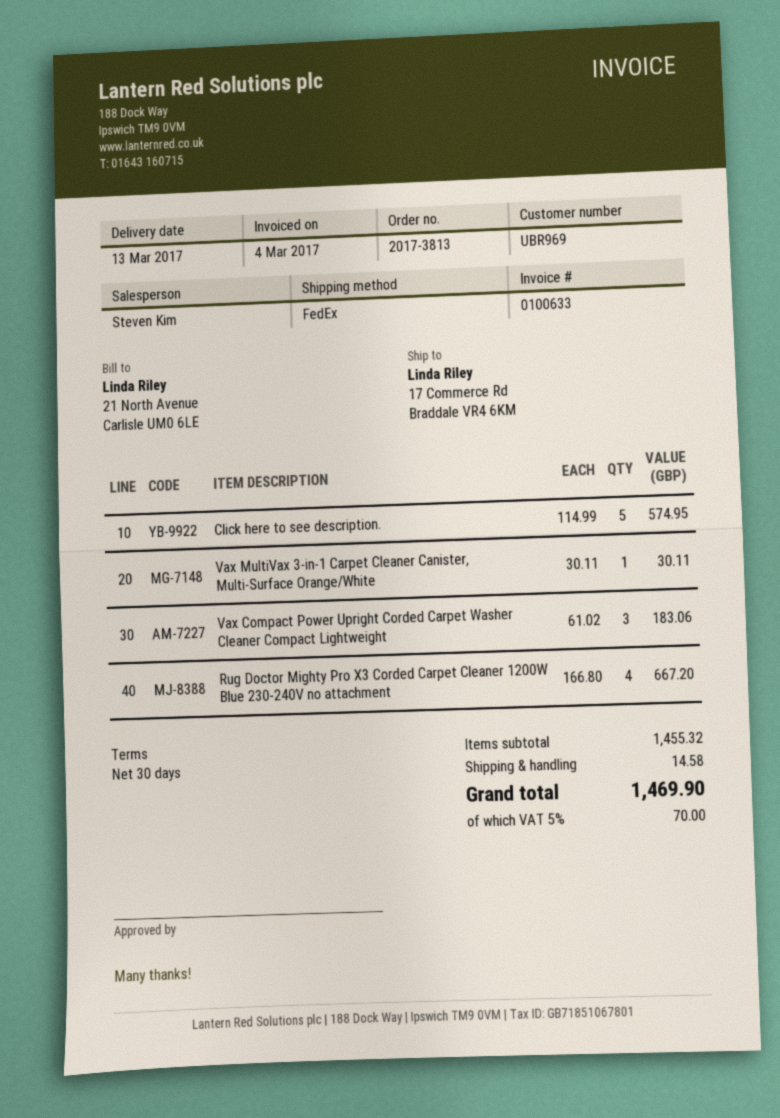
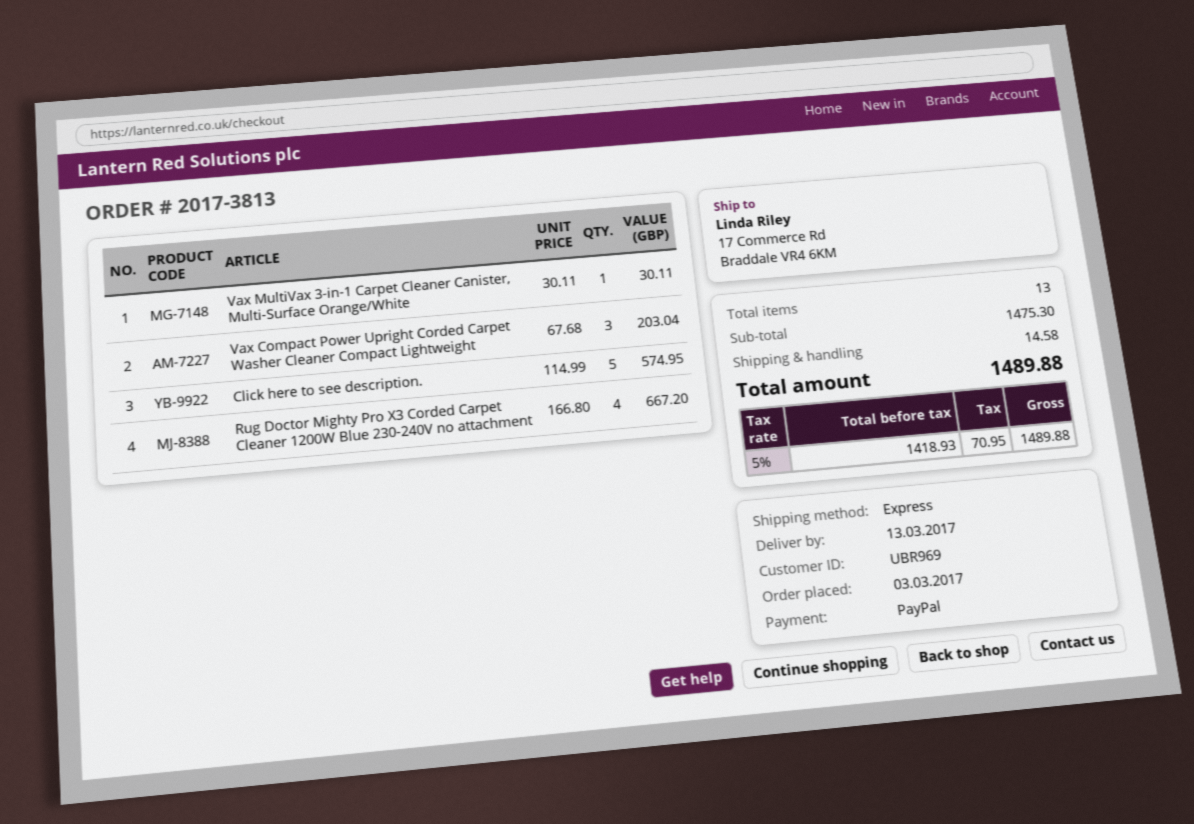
shipping method: FedEx -> express
Vax Compact Power Upright Corded Carpet Washer Cleaner Compact Lightweight: 3 x 61.02 = 183.06 -> 3 x 67.68 = 203.04
subtotal: 1455.32 -> 1475.30
tax: 5% = 70.00 -> 5% = 70.95
total: 1469.90 -> 1489.88

